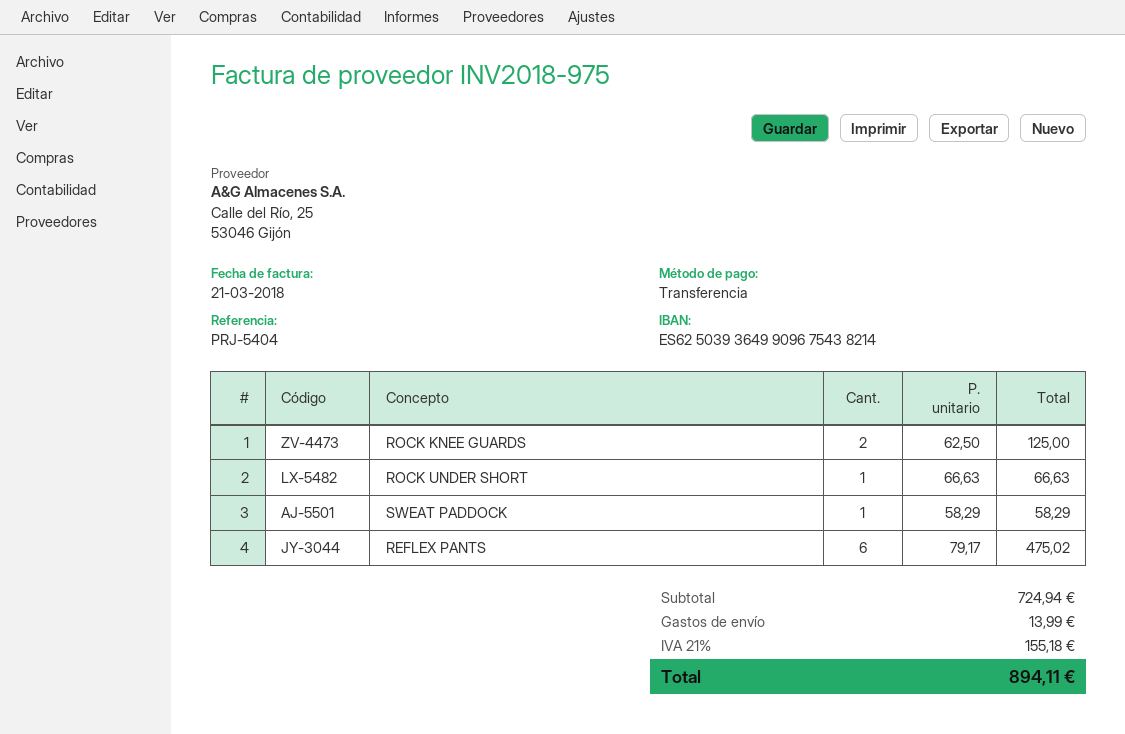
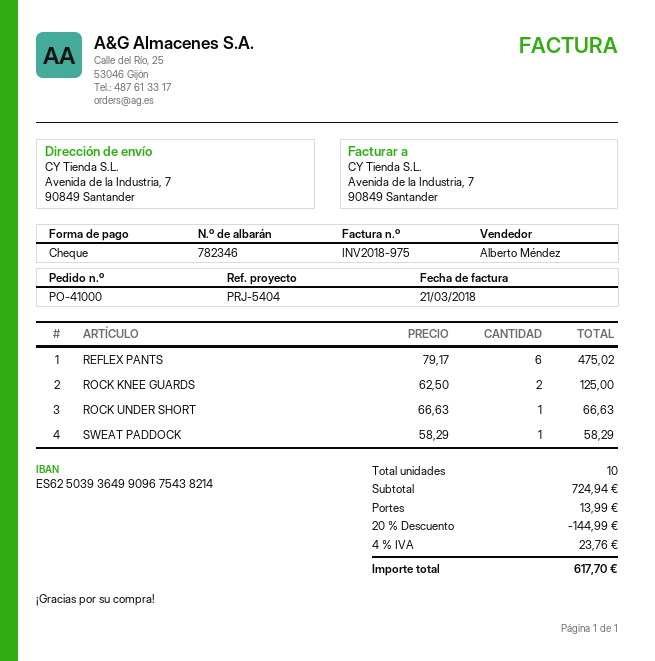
payment method: bank transfer -> cheque
discount: none -> 20% = 144.99
tax: 21% = 155.18 -> 4% = 23.76
total: 894.11 -> 617.70

